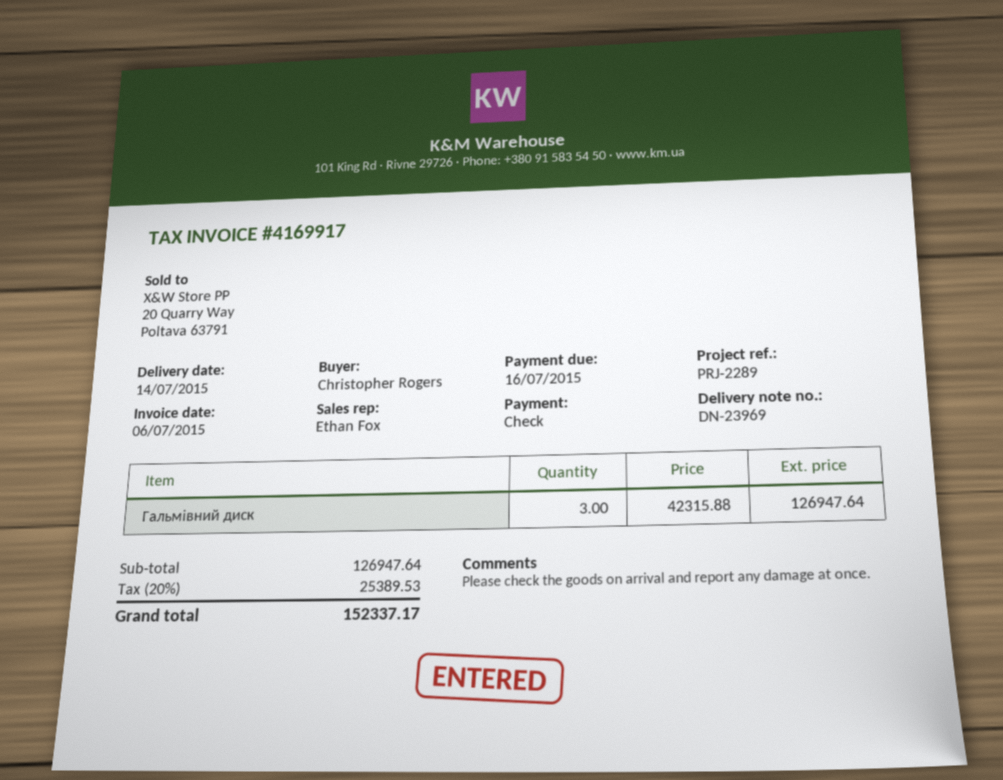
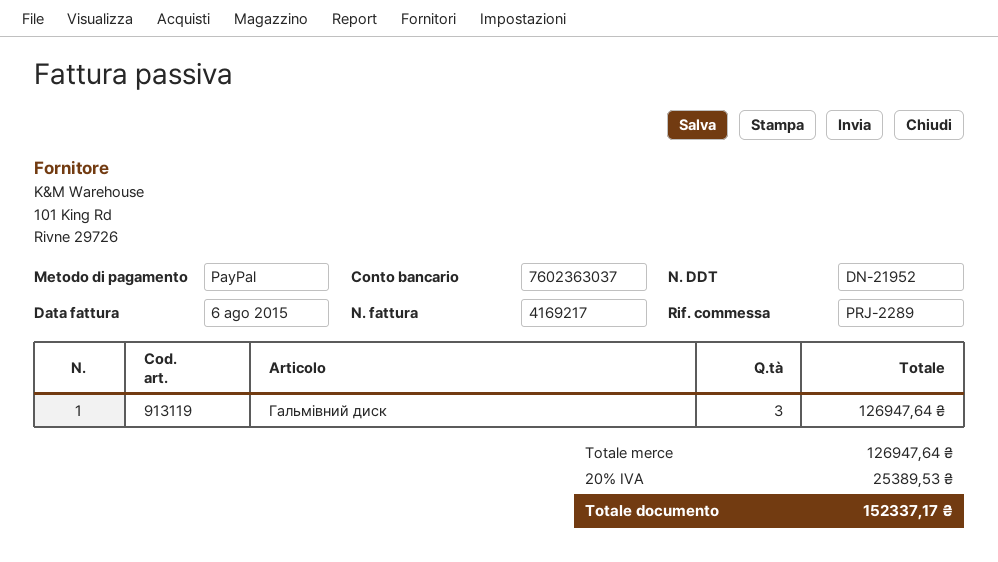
delivery note number: DN-23969 -> DN-21952
invoice number: 4169917 -> 4169217
invoice date: 2015-07-06 -> 2015-08-06
payment method: cheque -> PayPal

